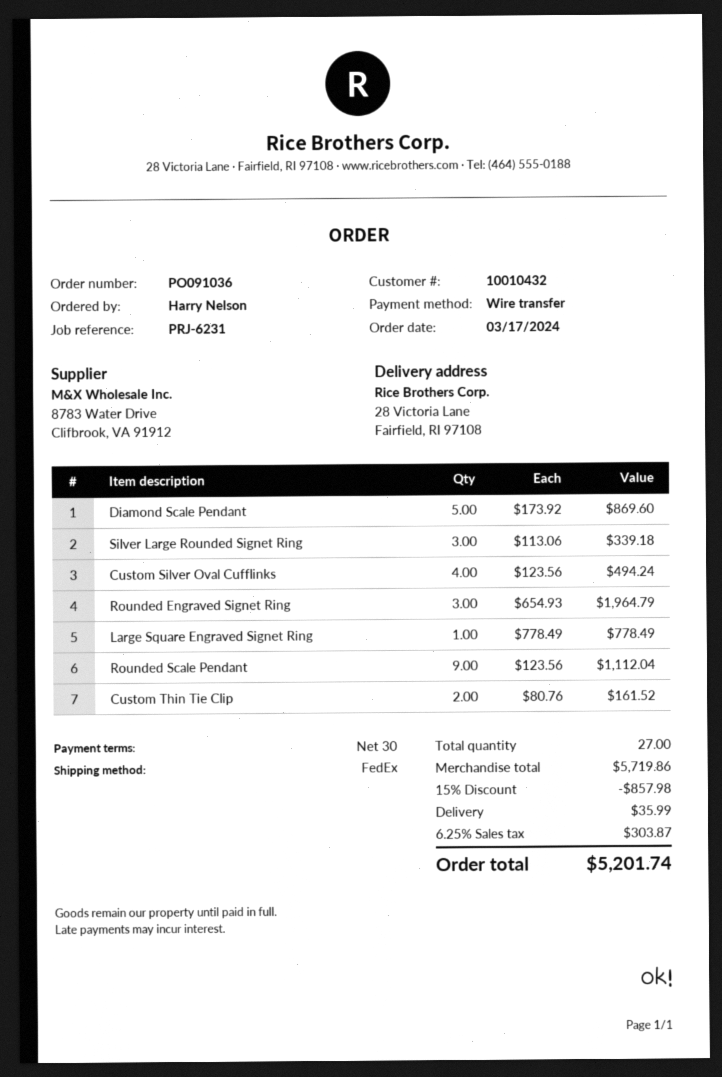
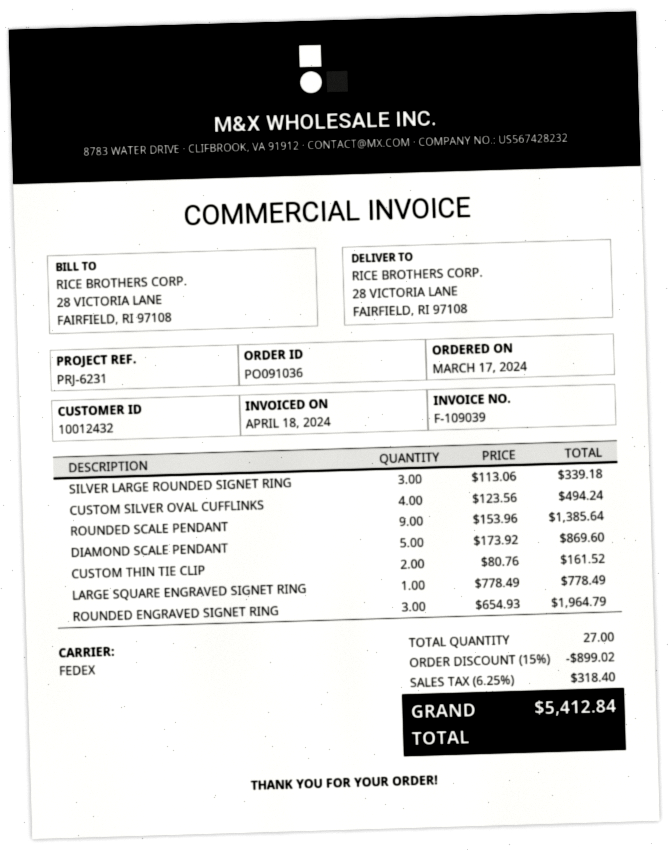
customer number: 10010432 -> 10012432
Rounded Scale Pendant: 9 x 123.56 = 1112.04 -> 9 x 153.96 = 1385.64
discount: 15% = 857.98 -> 15% = 899.02
shipping: 35.99 -> none
tax: 6.25% = 303.87 -> 6.25% = 318.40
total: 5201.74 -> 5412.84

